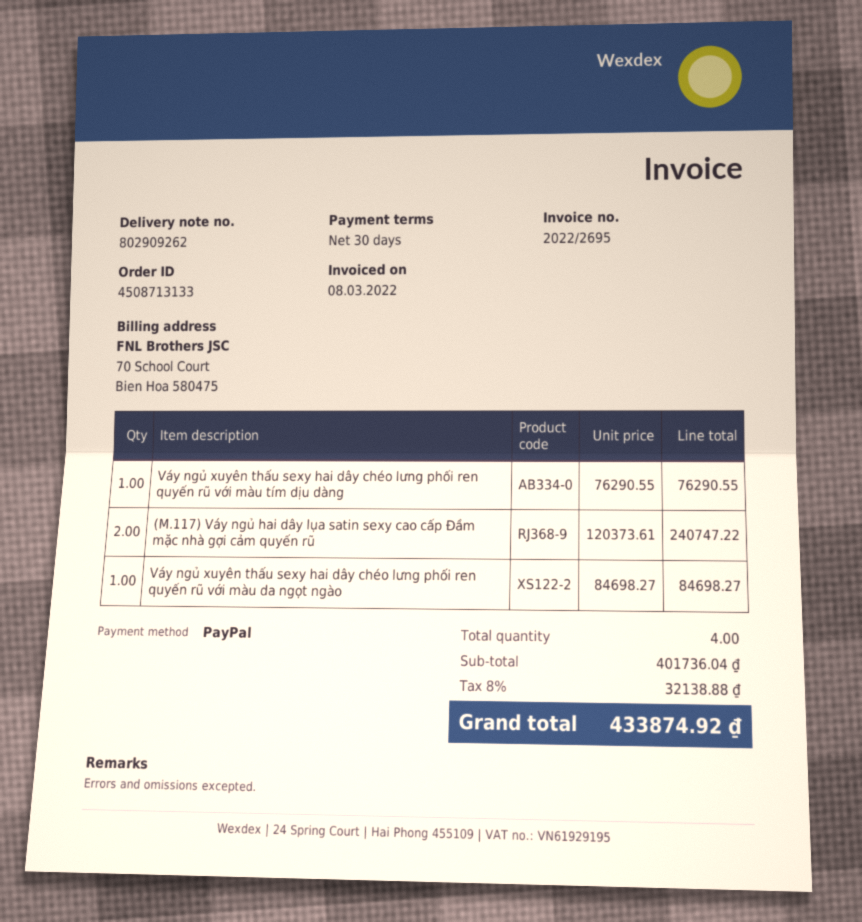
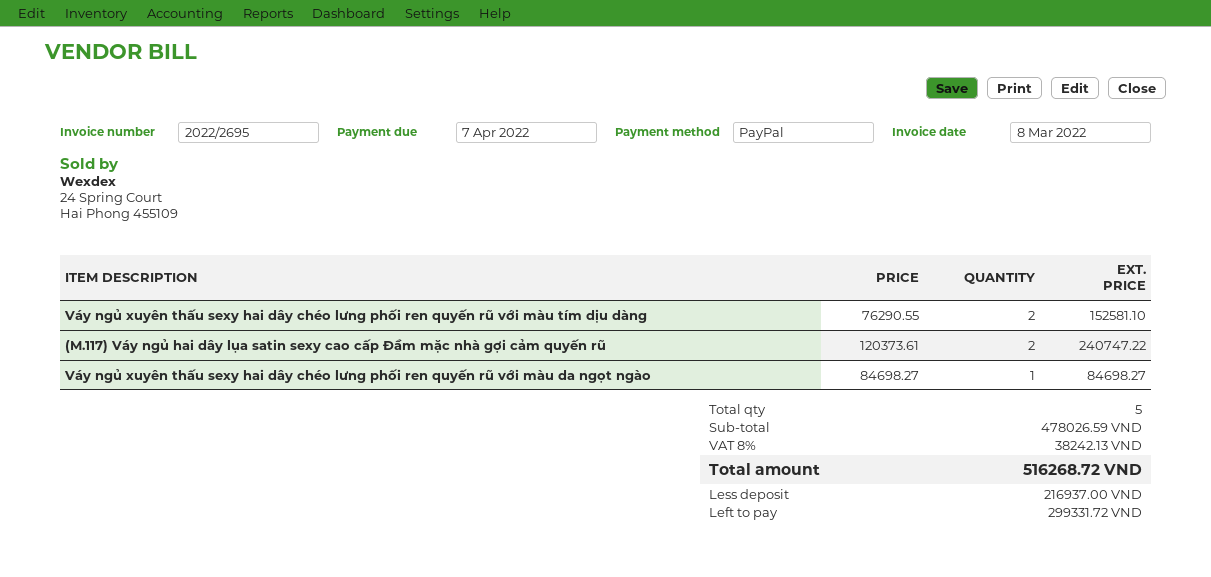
Váy ngủ xuyên thấu sexy hai dây chéo lưng phối ren quyến rũ với màu tím dịu dàng: 1 x 76290.55 = 76290.55 -> 2 x 76290.55 = 152581.10
total quantity: 4 -> 5
subtotal: 401736.04 -> 478026.59
tax: 8% = 32138.88 -> 8% = 38242.13
total: 433874.92 -> 516268.72

